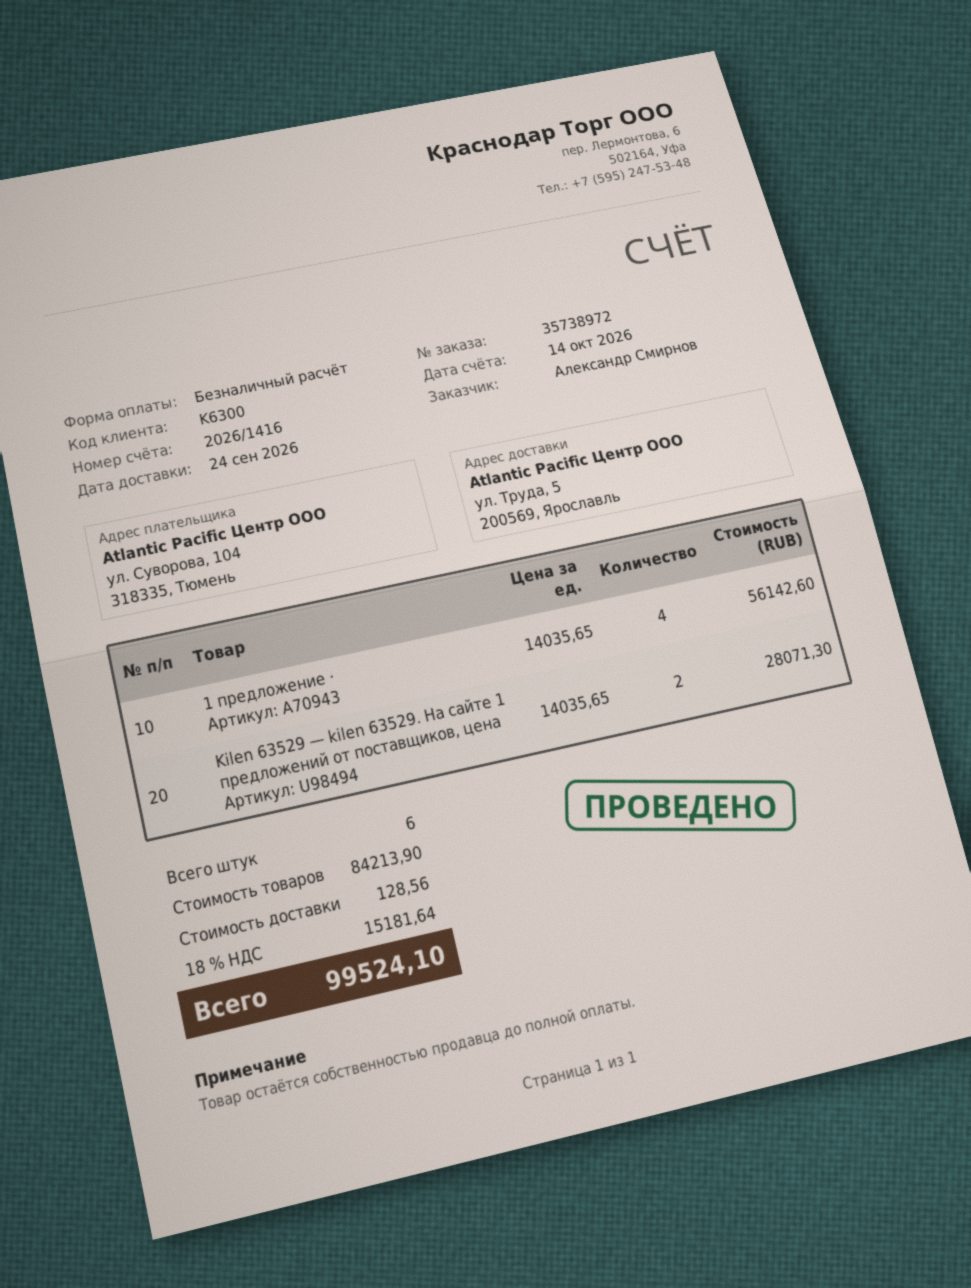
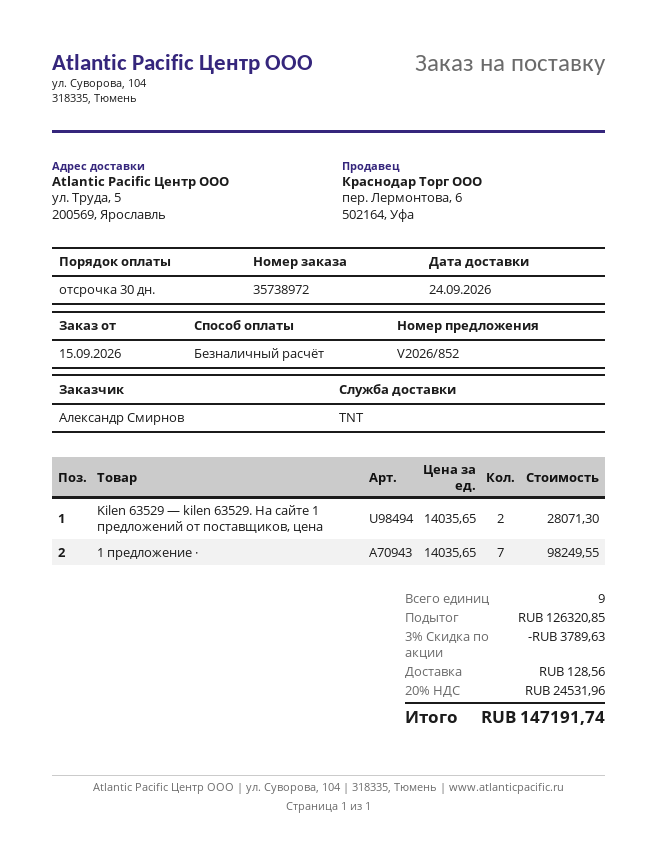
1 предложение ·: 4 x 14035.65 = 56142.60 -> 7 x 14035.65 = 98249.55
total quantity: 6 -> 9
subtotal: 84213.90 -> 126320.85
discount: none -> 3% = 3789.63
tax: 18% = 15181.64 -> 20% = 24531.96
total: 99524.10 -> 147191.74

